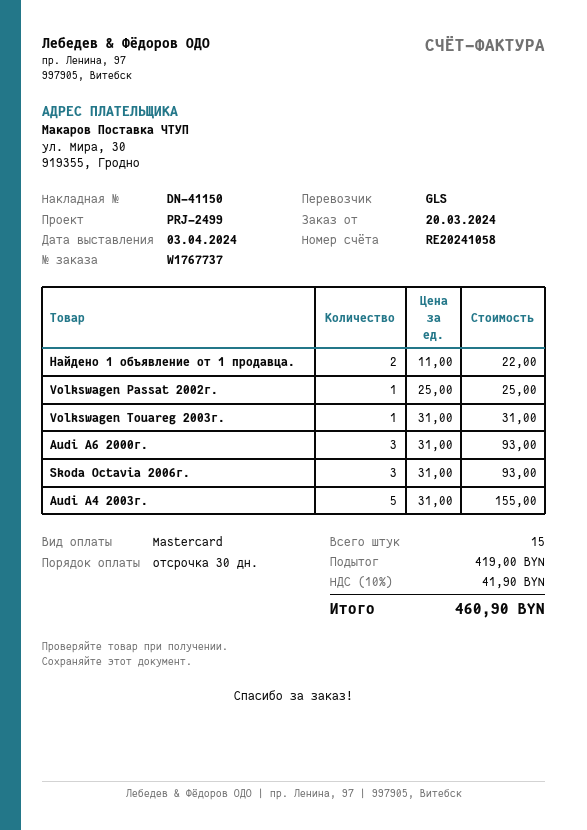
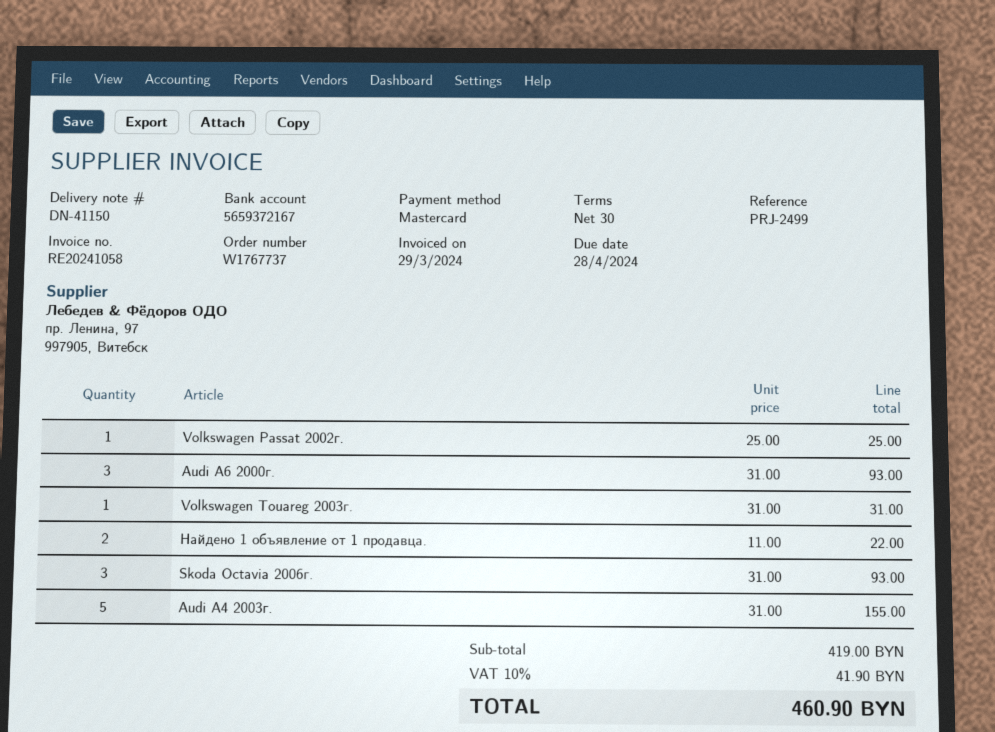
invoice date: 2024-04-03 -> 2024-03-29

